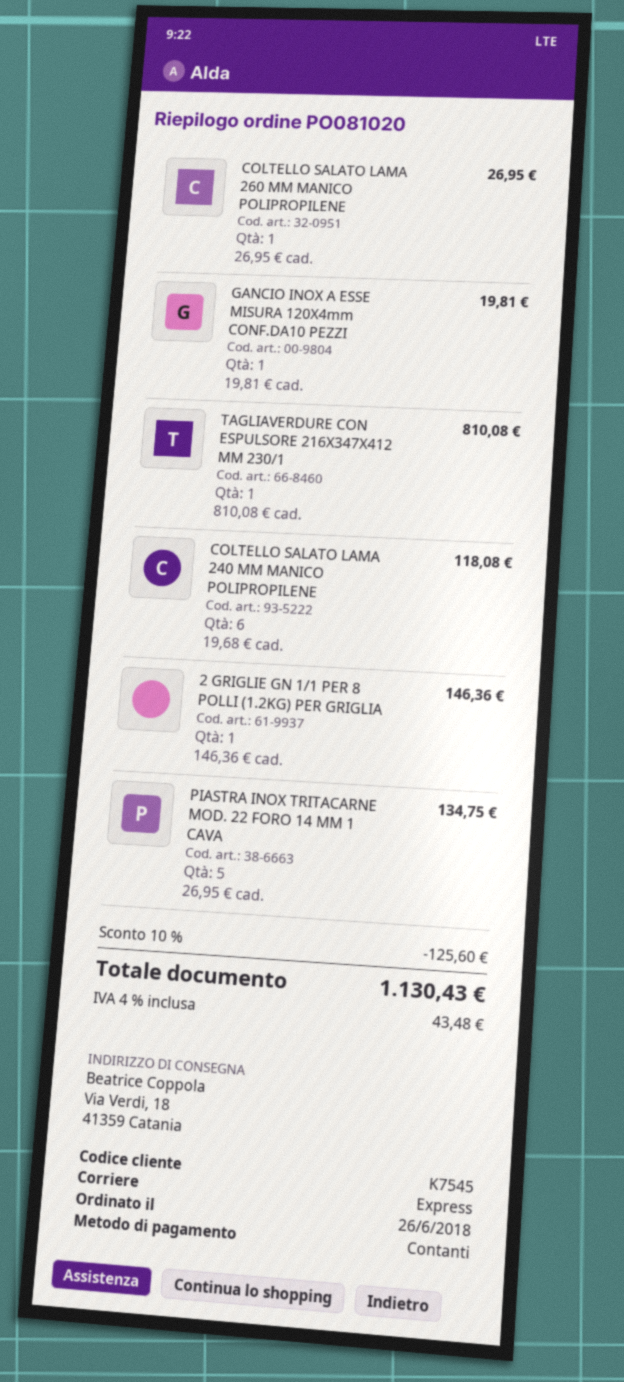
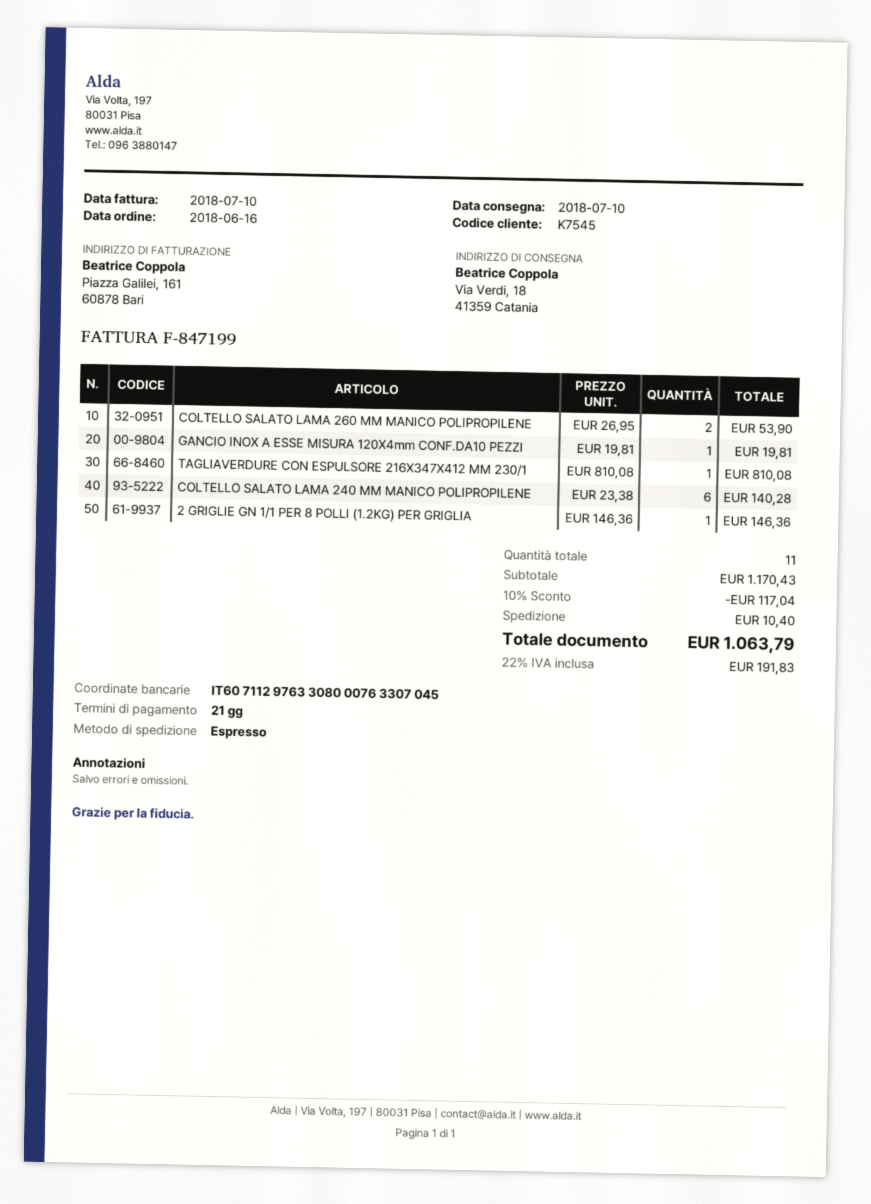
order date: 2018-06-26 -> 2018-06-16
COLTELLO SALATO LAMA 260 MM MANICO POLIPROPILENE: 1 x 26.95 = 26.95 -> 2 x 26.95 = 53.90
COLTELLO SALATO LAMA 240 MM MANICO POLIPROPILENE: 6 x 19.68 = 118.08 -> 6 x 23.38 = 140.28
PIASTRA INOX TRITACARNE MOD. 22 FORO 14 MM 1 CAVA: 5 x 26.95 = 134.75 -> none
discount: 10% = 125.60 -> 10% = 117.04
shipping: none -> 10.40
tax: 4% = 43.48 -> 22% = 191.83
total: 1130.43 -> 1063.79

